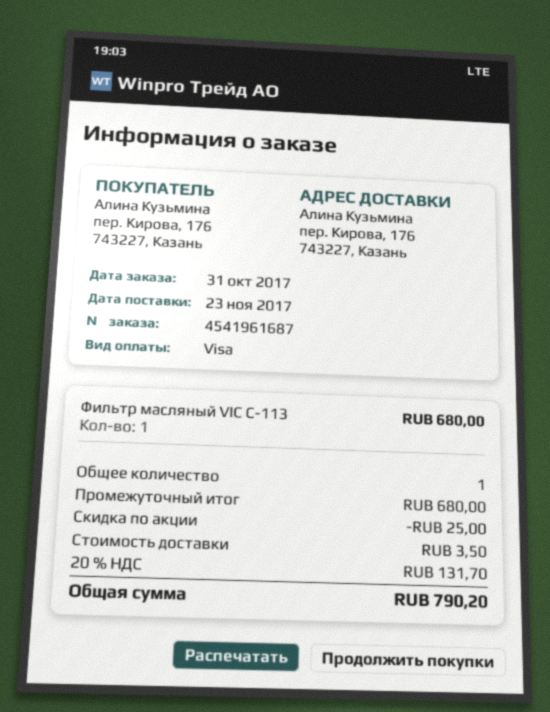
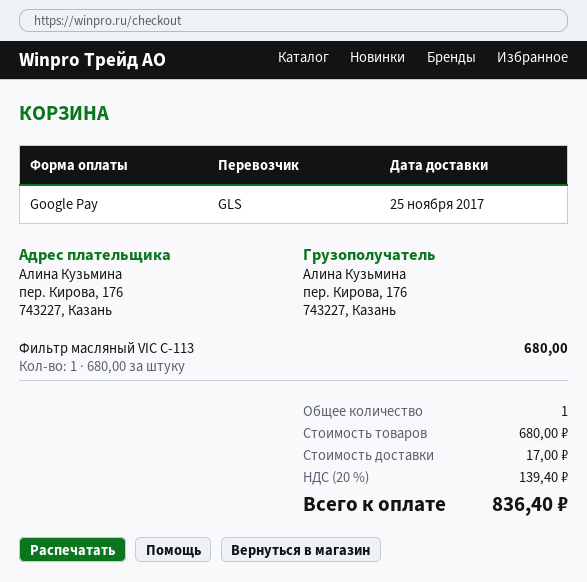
delivery date: 2017-11-23 -> 2017-11-25
payment method: Visa -> Google Pay
discount: 25.00 -> none
shipping: 3.50 -> 17.00
tax: 20% = 131.70 -> 20% = 139.40
total: 790.20 -> 836.40

